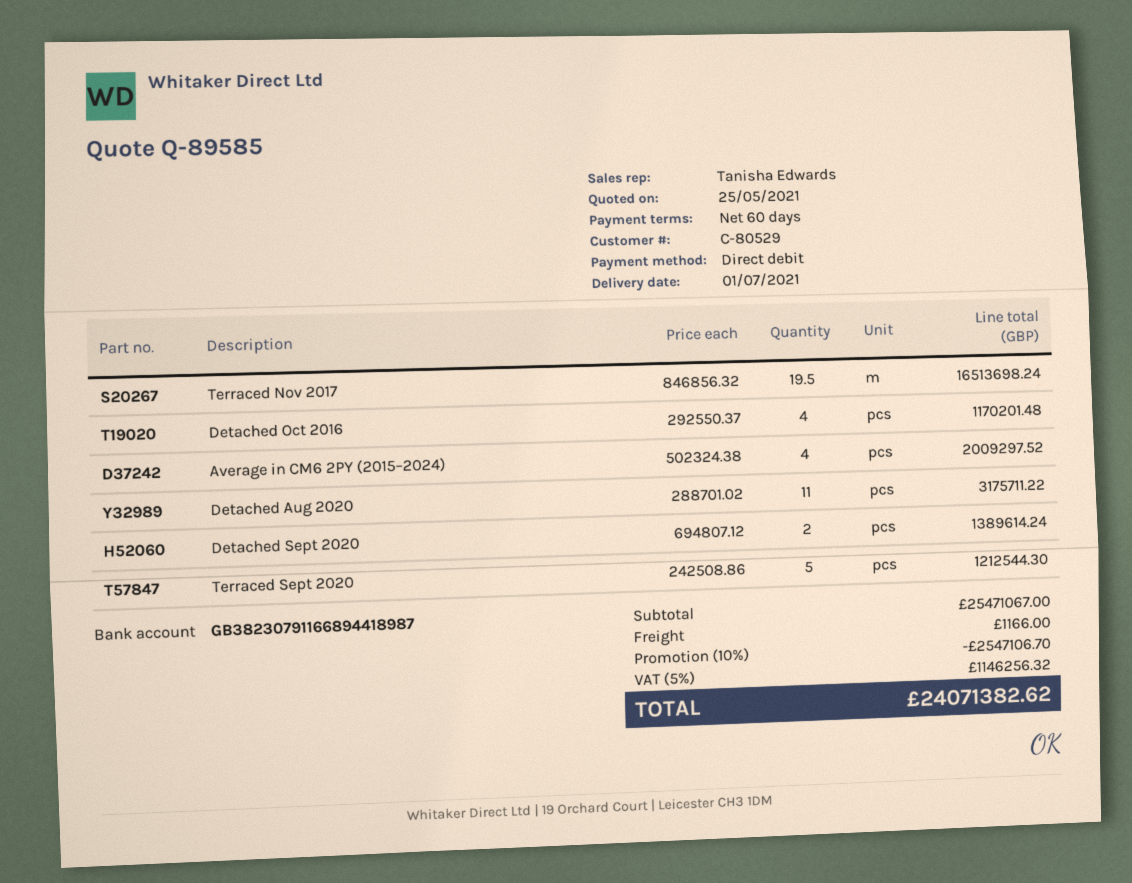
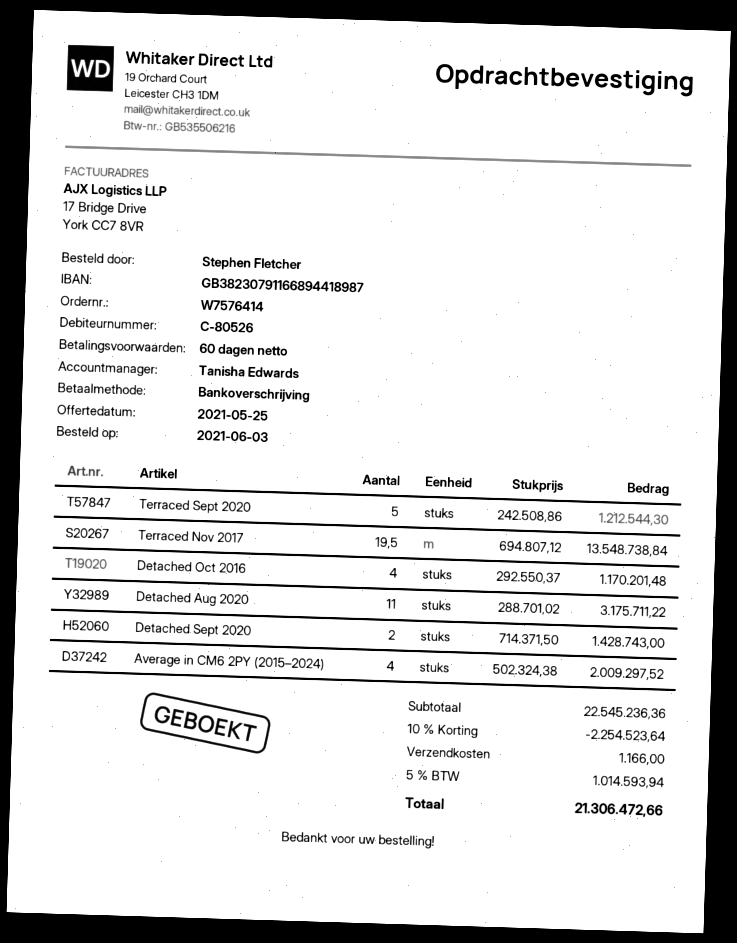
customer number: C-80529 -> C-80526
payment method: direct debit -> bank transfer
Terraced Nov 2017: 19.5 x 846856.32 = 16513698.24 -> 19.5 x 694807.12 = 13548738.84
Detached Sept 2020: 2 x 694807.12 = 1389614.24 -> 2 x 714371.50 = 1428743.00
subtotal: 25471067.00 -> 22545236.36
discount: 10% = 2547106.70 -> 10% = 2254523.64
tax: 5% = 1146256.32 -> 5% = 1014593.94
total: 24071382.62 -> 21306472.66

